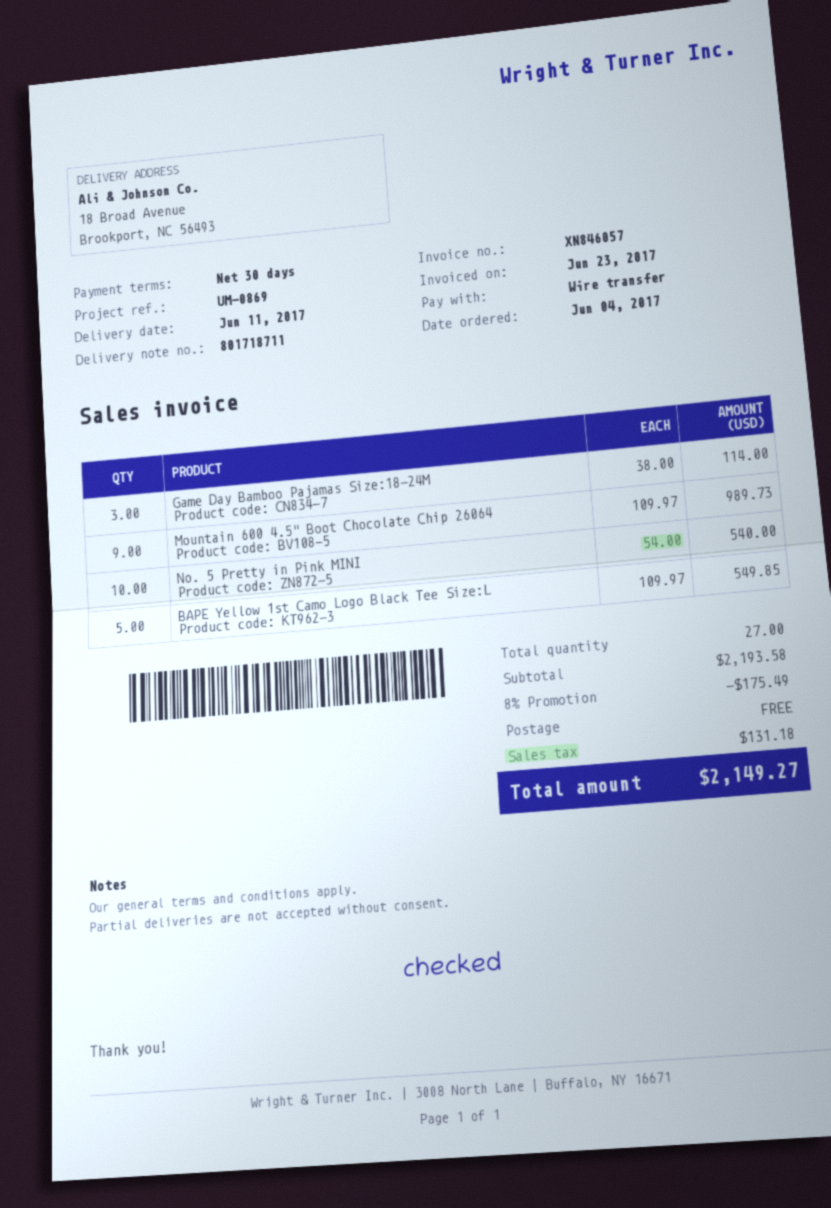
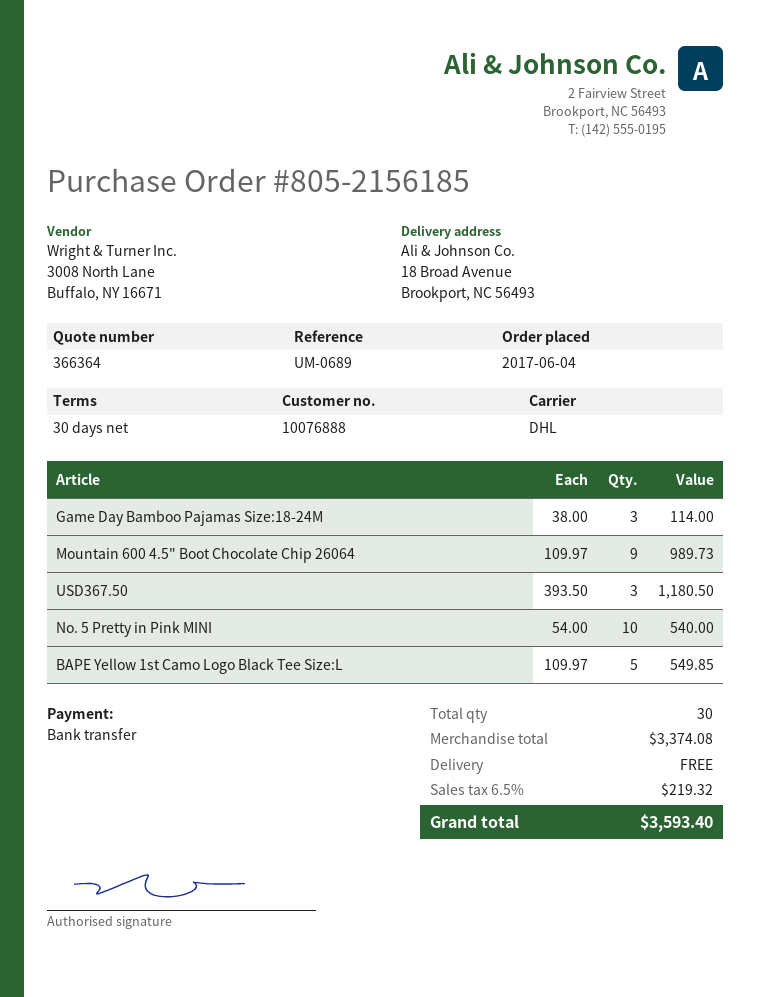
reference: UM-0869 -> UM-0689
USD367.50: none -> 3 x 393.50 = 1180.50
total quantity: 27 -> 30
subtotal: 2193.58 -> 3374.08
discount: 8% = 175.49 -> none
tax: 131.18 -> 219.32
total: 2149.27 -> 3593.40

